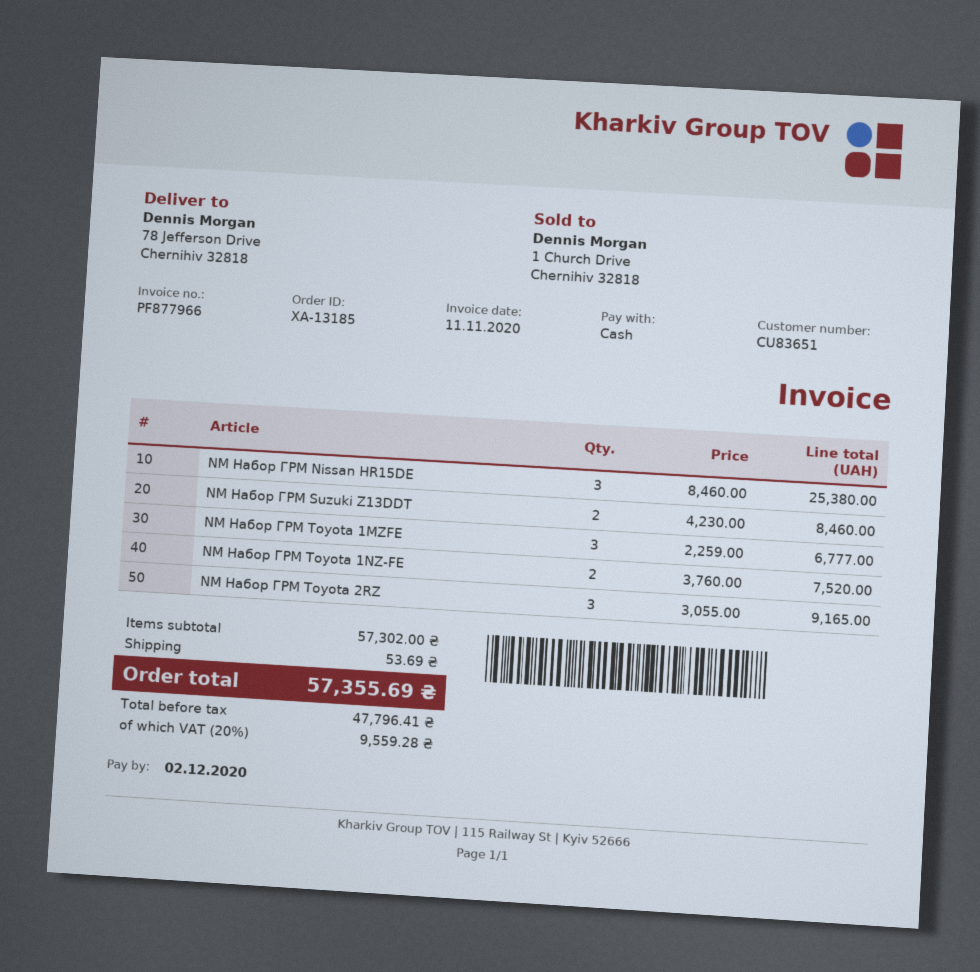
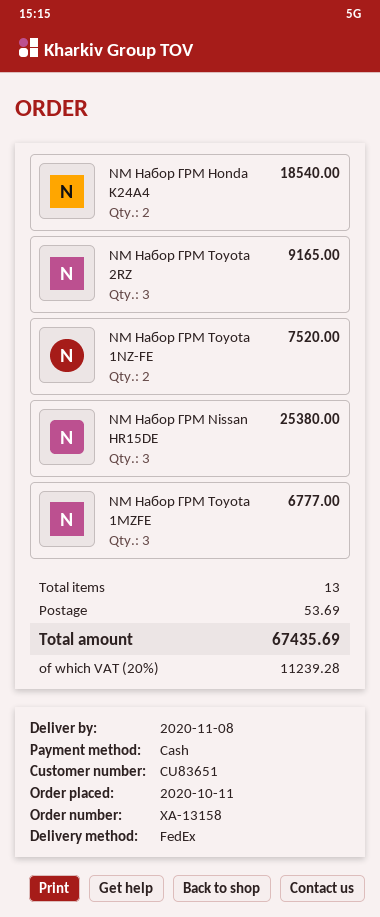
order number: XA-13185 -> XA-13158
NM Набор ГРМ Suzuki Z13DDT: 2 for 8460.00 -> none
NM Набор ГРМ Honda K24A4: none -> 2 for 18540.00
tax: 20% = 9559.28 -> 20% = 11239.28
total: 57355.69 -> 67435.69

